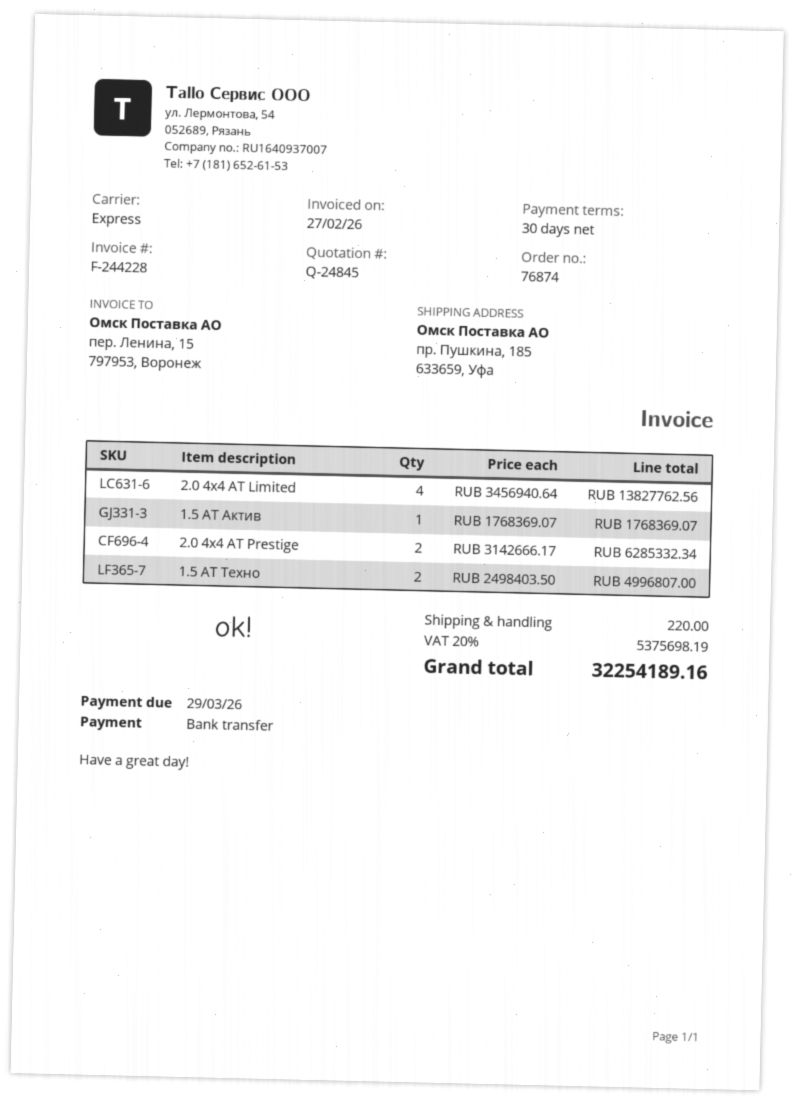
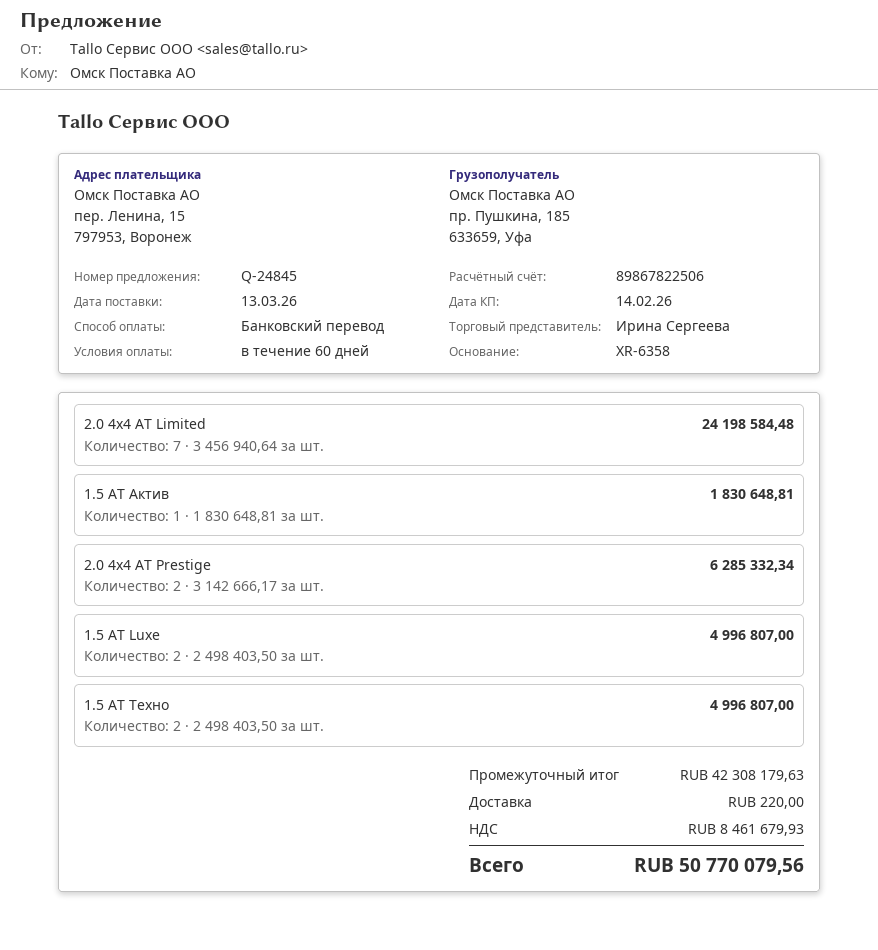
payment terms: 30 days -> 60 days
2.0 4x4 AT Limited: 4 x 3456940.64 = 13827762.56 -> 7 x 3456940.64 = 24198584.48
1.5 AT Актив: 1 x 1768369.07 = 1768369.07 -> 1 x 1830648.81 = 1830648.81
1.5 AT Luxe: none -> 2 x 2498403.50 = 4996807.00
tax: 5375698.19 -> 8461679.93
total: 32254189.16 -> 50770079.56

